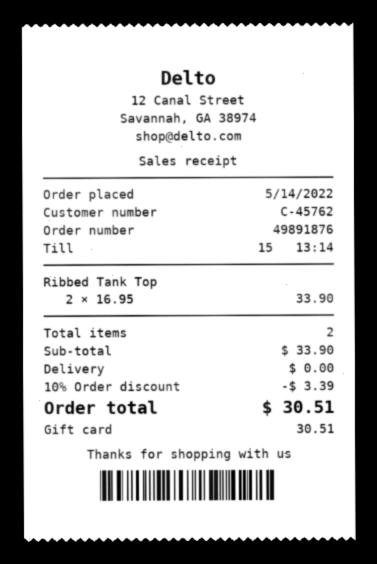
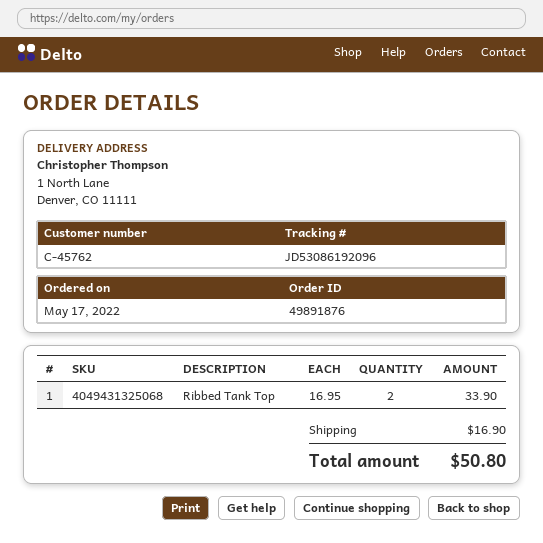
order date: 2022-05-14 -> 2022-05-17
discount: 10% = 3.39 -> none
shipping: 0.00 -> 16.90
total: 30.51 -> 50.80

